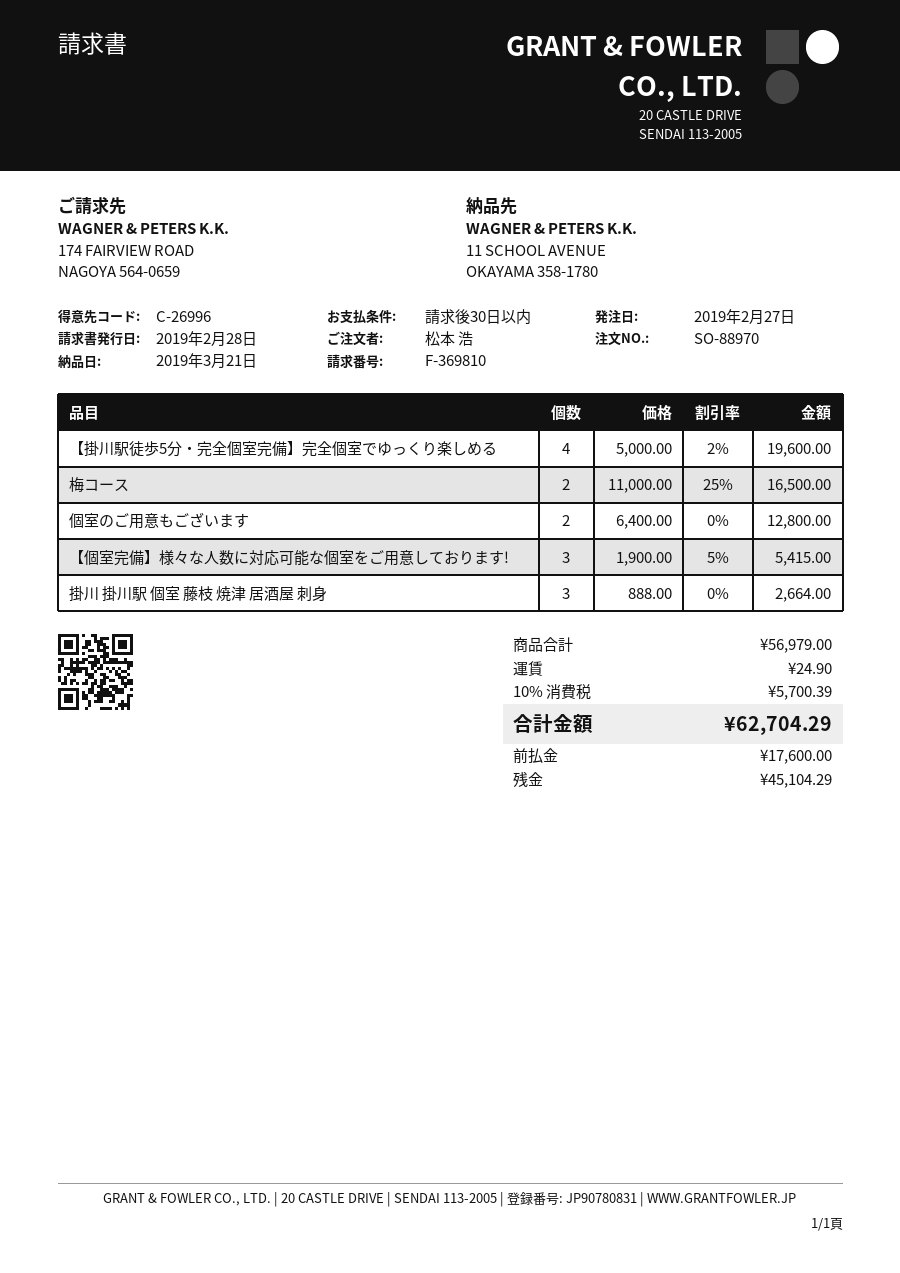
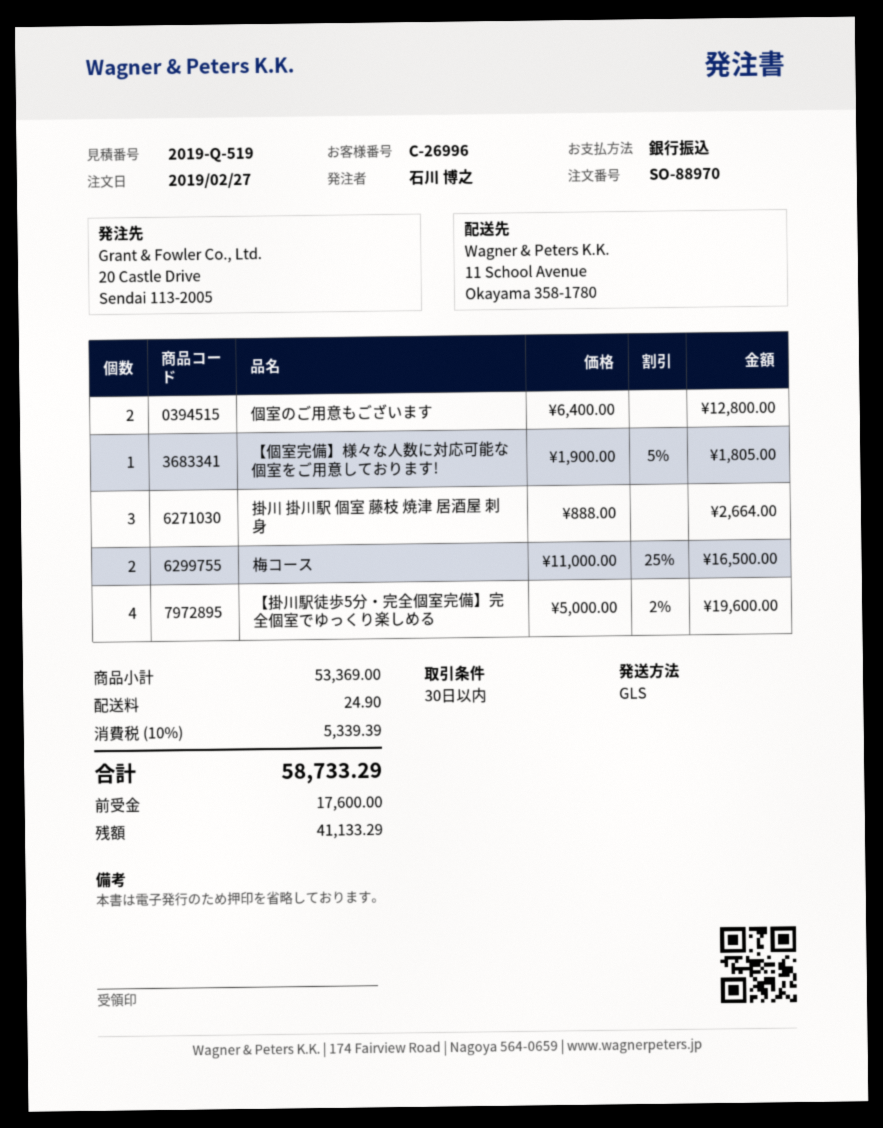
ordered by: 松本 浩 -> 石川 博之
【個室完備】様々な人数に対応可能な個室をご用意しております!: 3 x 1900.00 - 5% = 5415.00 -> 1 x 1900.00 - 5% = 1805.00
subtotal: 56979.00 -> 53369.00
tax: 10% = 5700.39 -> 10% = 5339.39
total: 62704.29 -> 58733.29
balance: 45104.29 -> 41133.29

